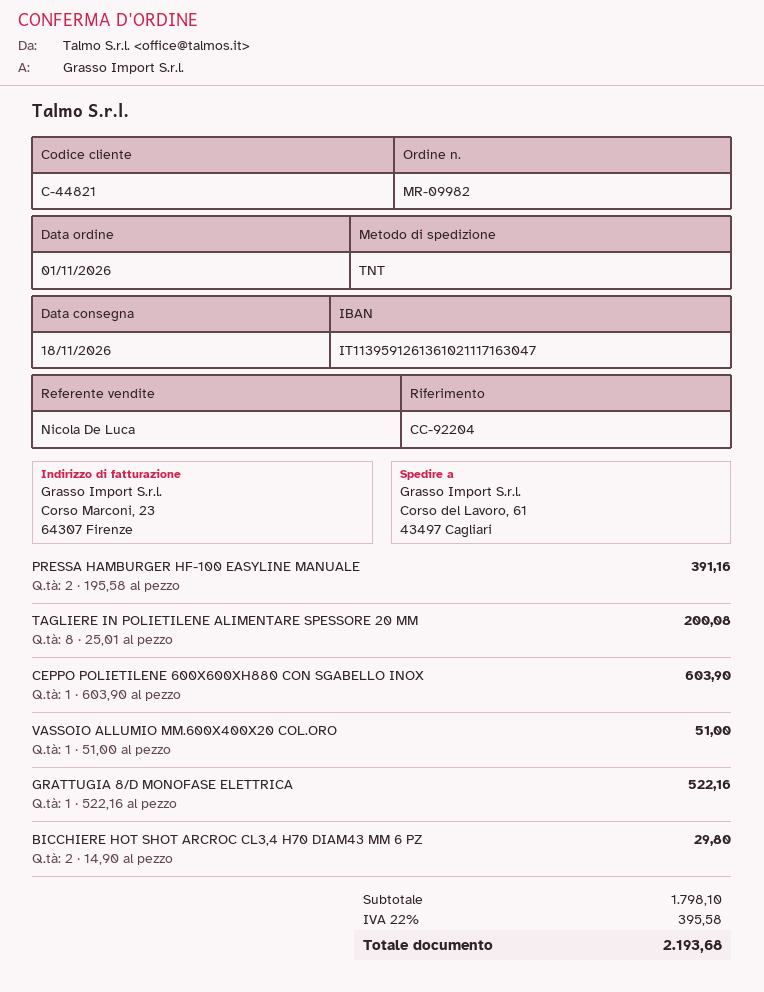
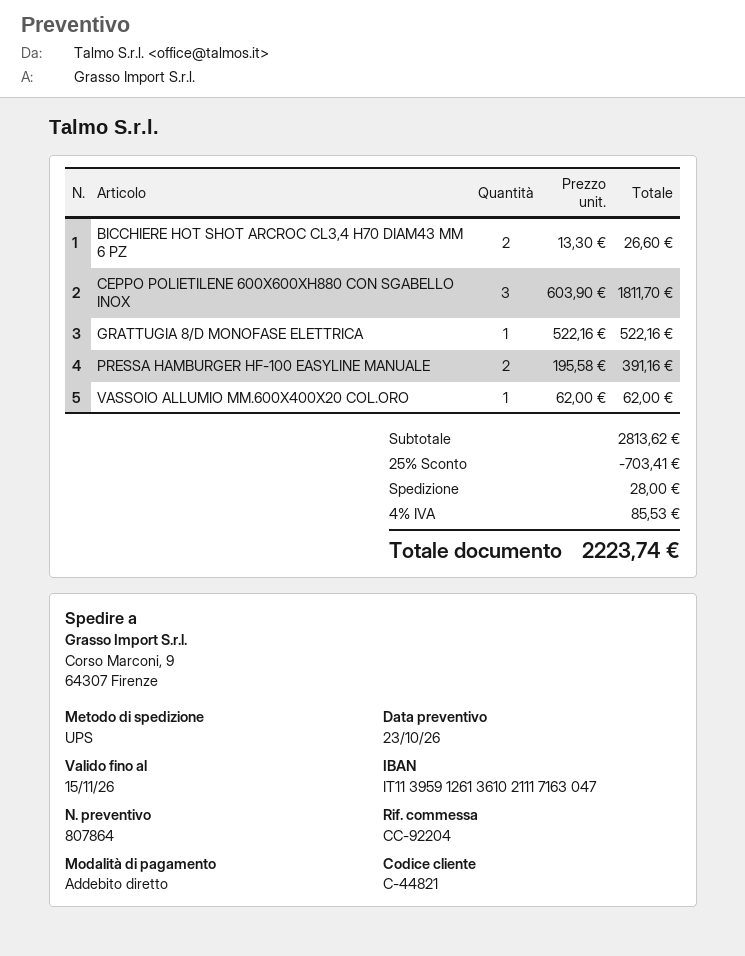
shipping method: TNT -> UPS
ship to: Corso del Lavoro, 61, 43497 Cagliari -> Corso Marconi, 9, 64307 Firenze
TAGLIERE IN POLIETILENE ALIMENTARE SPESSORE 20 MM: 8 x 25.01 = 200.08 -> none
CEPPO POLIETILENE 600X600XH880 CON SGABELLO INOX: 1 x 603.90 = 603.90 -> 3 x 603.90 = 1811.70
VASSOIO ALLUMIO MM.600X400X20 COL.ORO: 1 x 51.00 = 51.00 -> 1 x 62.00 = 62.00
BICCHIERE HOT SHOT ARCROC CL3,4 H70 DIAM43 MM 6 PZ: 2 x 14.90 = 29.80 -> 2 x 13.30 = 26.60
subtotal: 1798.10 -> 2813.62
discount: none -> 25% = 703.41
shipping: none -> 28.00
tax: 22% = 395.58 -> 4% = 85.53
total: 2193.68 -> 2223.74

